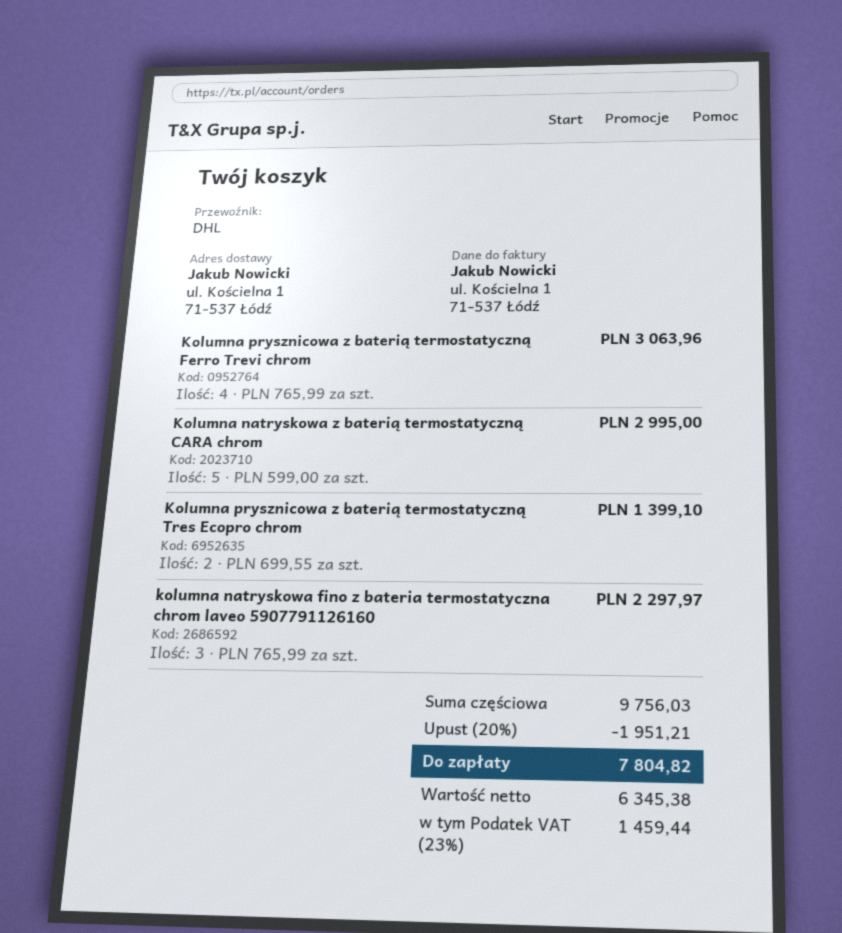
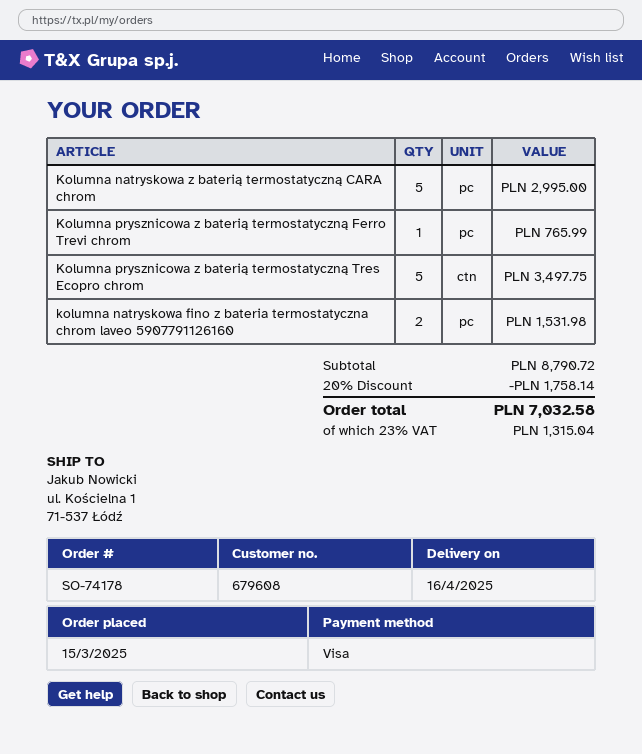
Kolumna prysznicowa z baterią termostatyczną Ferro Trevi chrom: 4 for 3063.96 -> 1 for 765.99
Kolumna prysznicowa z baterią termostatyczną Tres Ecopro chrom: 2 for 1399.10 -> 5 for 3497.75
kolumna natryskowa fino z bateria termostatyczna chrom laveo 5907791126160: 3 for 2297.97 -> 2 for 1531.98
subtotal: 9756.03 -> 8790.72
discount: 20% = 1951.21 -> 20% = 1758.14
tax: 23% = 1459.44 -> 23% = 1315.04
total: 7804.82 -> 7032.58

